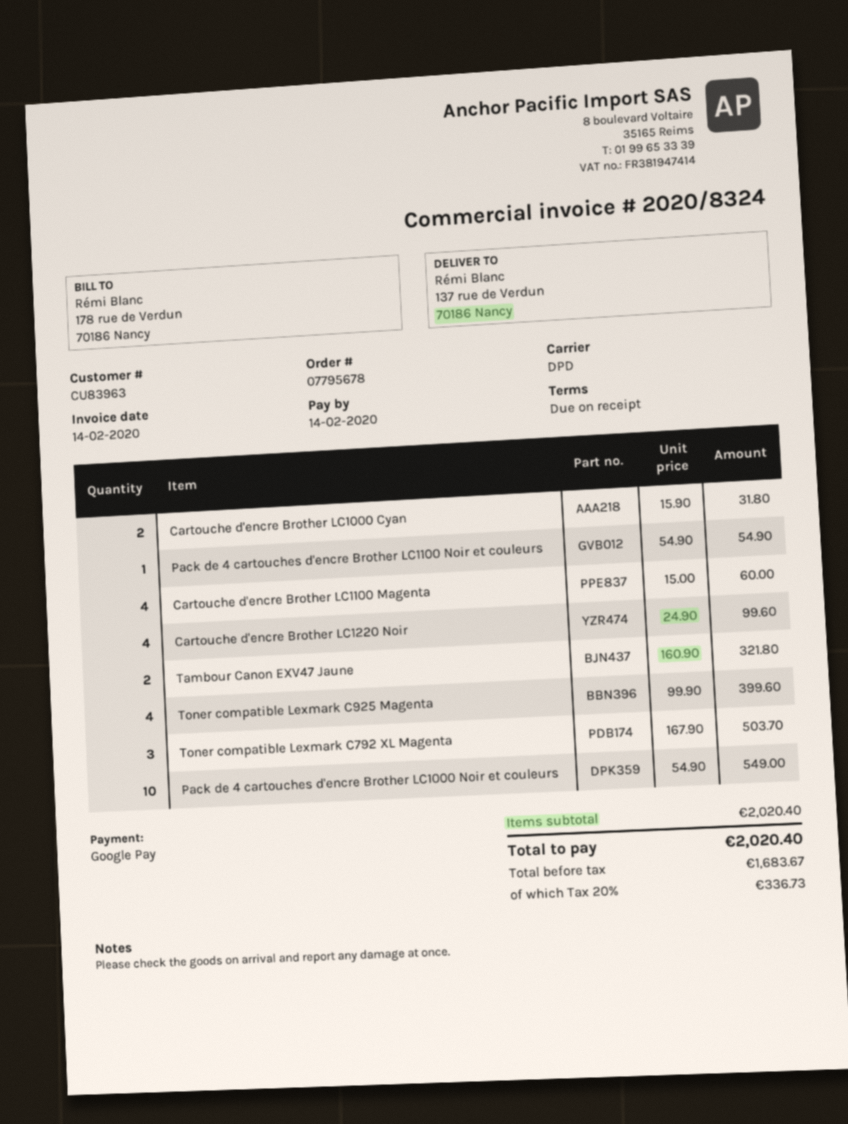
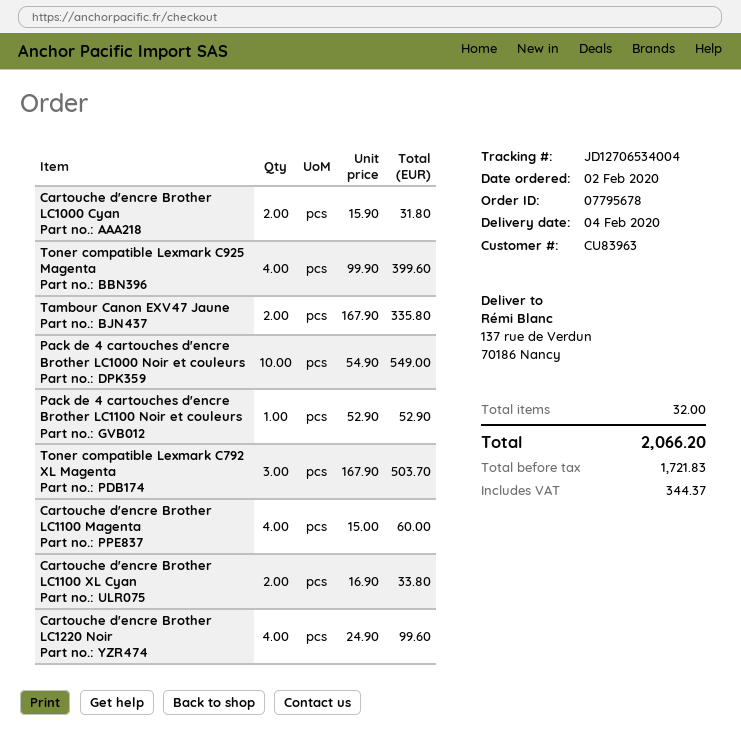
Pack de 4 cartouches d'encre Brother LC1100 Noir et couleurs: 1 x 54.90 = 54.90 -> 1 x 52.90 = 52.90
Tambour Canon EXV47 Jaune: 2 x 160.90 = 321.80 -> 2 x 167.90 = 335.80
Cartouche d'encre Brother LC1100 XL Cyan: none -> 2 x 16.90 = 33.80
net: 1683.67 -> 1721.83
tax: 336.73 -> 344.37
total: 2020.40 -> 2066.20

